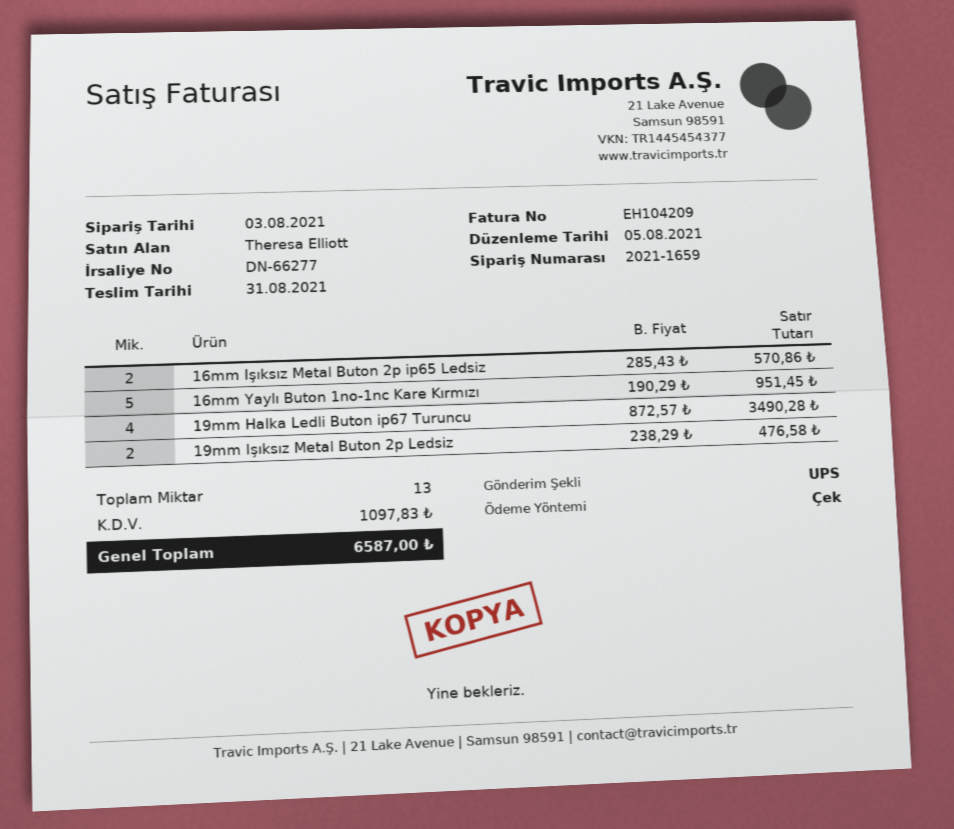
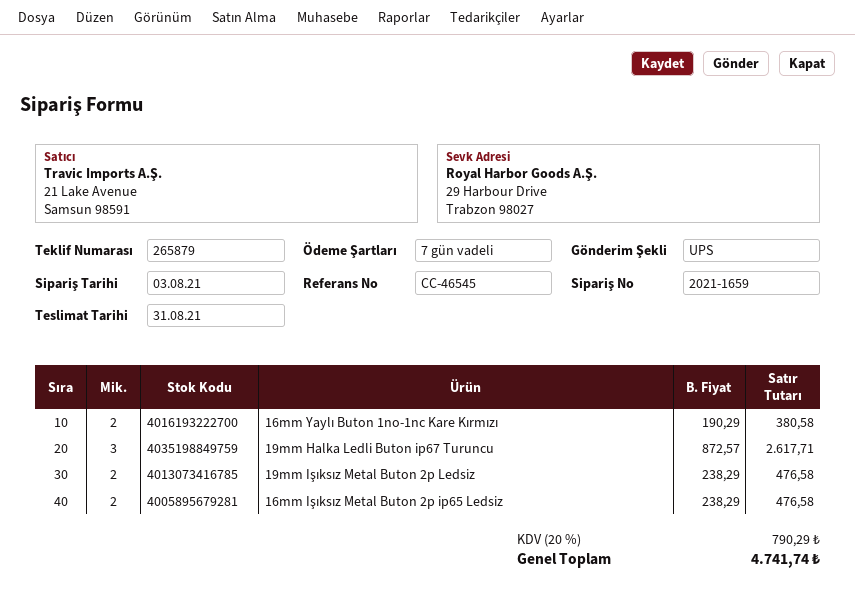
16mm Işıksız Metal Buton 2p ip65 Ledsiz: 2 x 285.43 = 570.86 -> 2 x 238.29 = 476.58
16mm Yaylı Buton 1no-1nc Kare Kırmızı: 5 x 190.29 = 951.45 -> 2 x 190.29 = 380.58
19mm Halka Ledli Buton ip67 Turuncu: 4 x 872.57 = 3490.28 -> 3 x 872.57 = 2617.71
tax: 1097.83 -> 790.29
total: 6587.00 -> 4741.74

